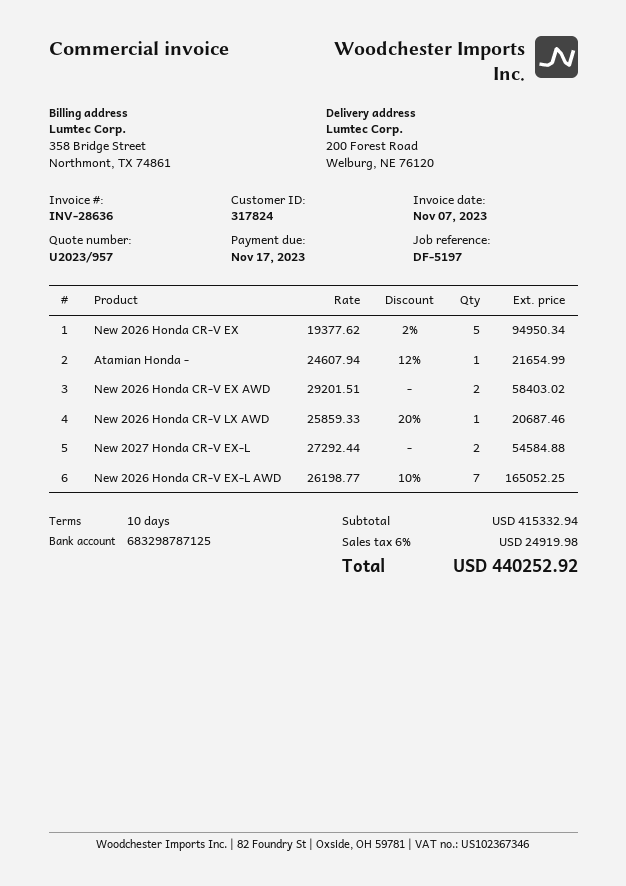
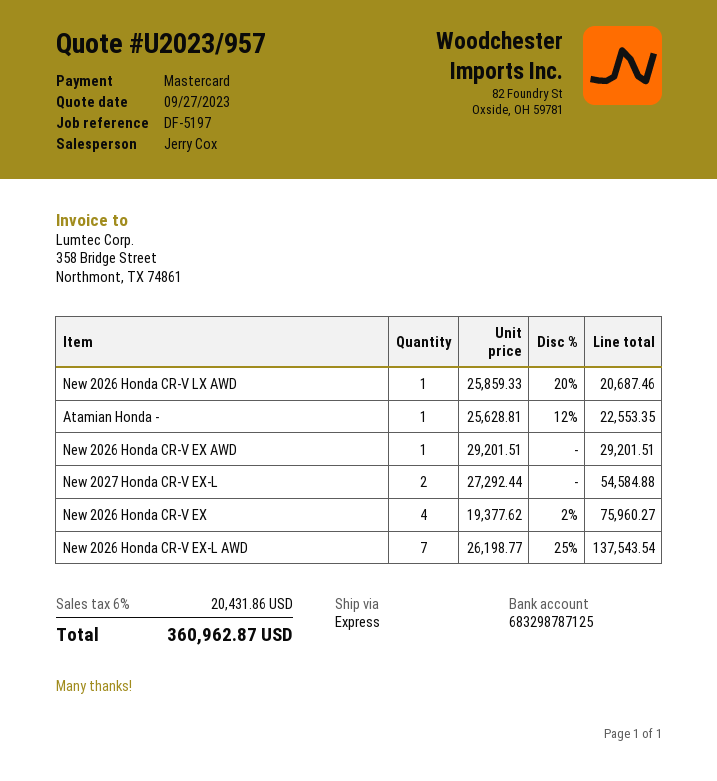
New 2026 Honda CR-V EX: 5 x 19377.62 - 2% = 94950.34 -> 4 x 19377.62 - 2% = 75960.27
Atamian Honda -: 1 x 24607.94 - 12% = 21654.99 -> 1 x 25628.81 - 12% = 22553.35
New 2026 Honda CR-V EX AWD: 2 x 29201.51 = 58403.02 -> 1 x 29201.51 = 29201.51
New 2026 Honda CR-V EX-L AWD: 7 x 26198.77 - 10% = 165052.25 -> 7 x 26198.77 - 25% = 137543.54
tax: 6% = 24919.98 -> 6% = 20431.86
total: 440252.92 -> 360962.87

